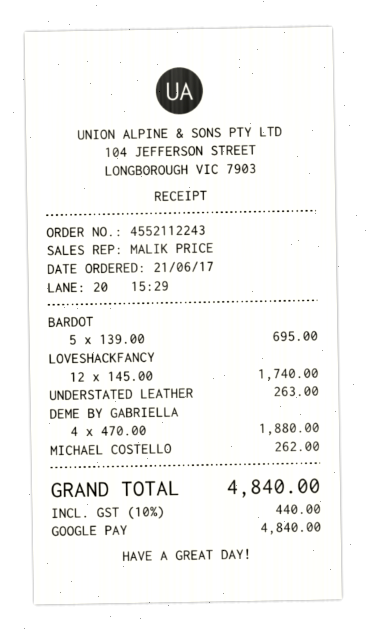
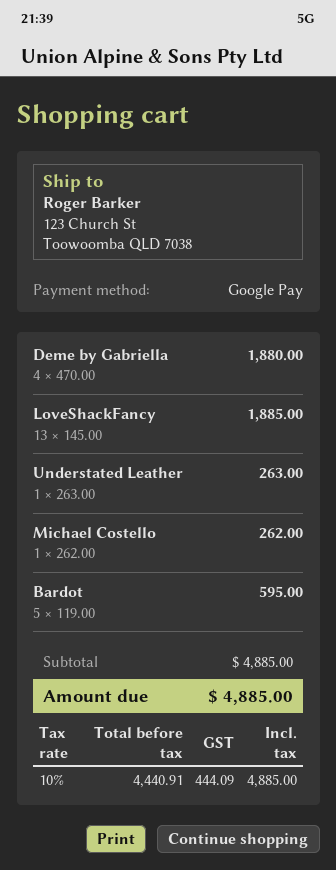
BARDOT: 5 x 139.00 = 695.00 -> 5 x 119.00 = 595.00
LOVESHACKFANCY: 12 x 145.00 = 1740.00 -> 13 x 145.00 = 1885.00
tax: 10% = 440.00 -> 10% = 444.09
total: 4840.00 -> 4885.00

